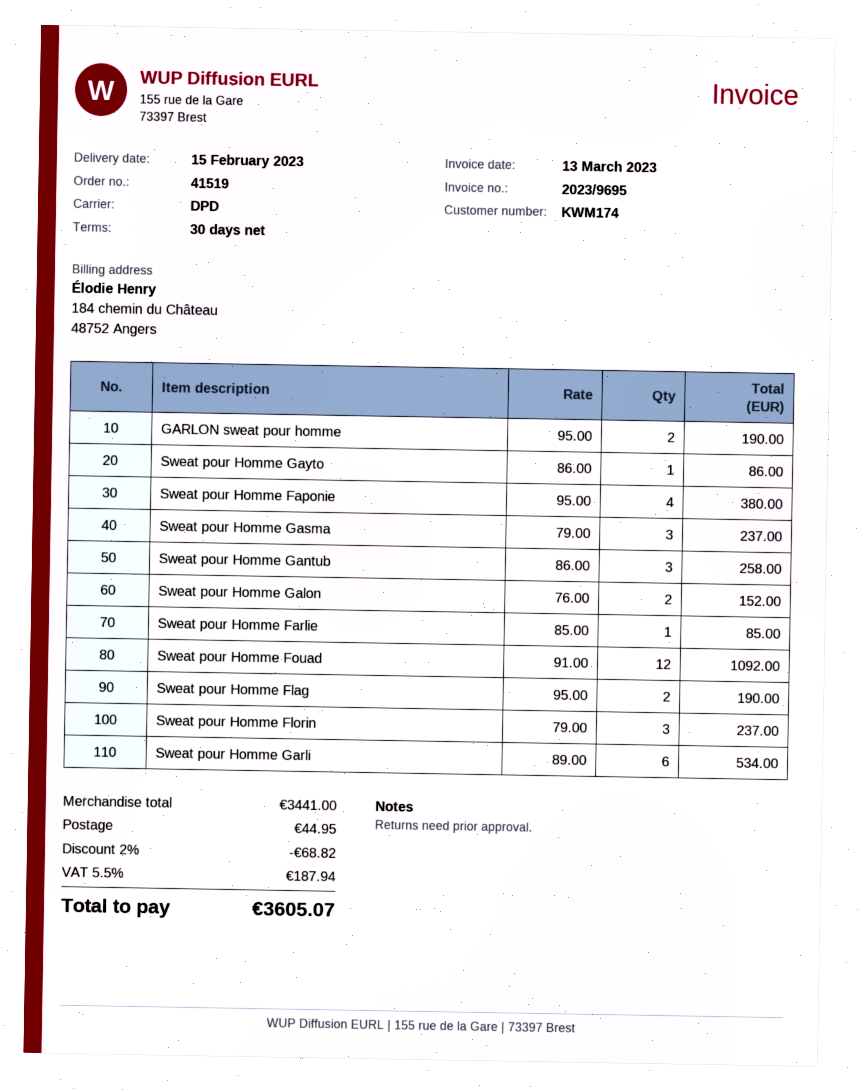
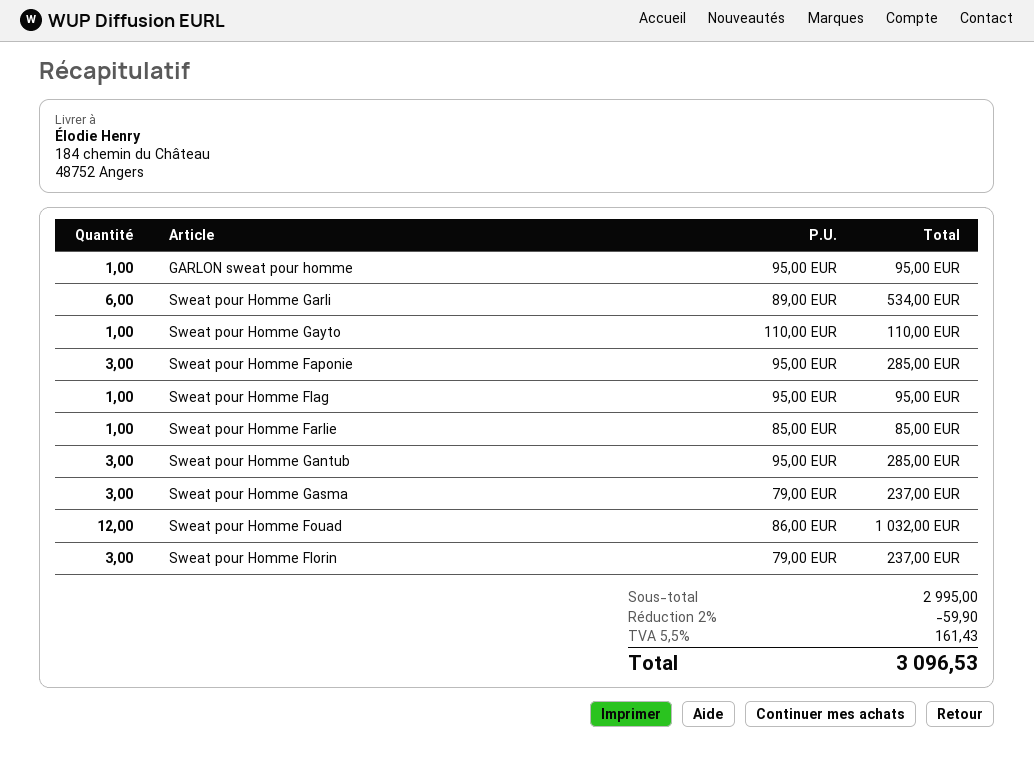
GARLON sweat pour homme: 2 x 95.00 = 190.00 -> 1 x 95.00 = 95.00
Sweat pour Homme Gayto: 1 x 86.00 = 86.00 -> 1 x 110.00 = 110.00
Sweat pour Homme Faponie: 4 x 95.00 = 380.00 -> 3 x 95.00 = 285.00
Sweat pour Homme Gantub: 3 x 86.00 = 258.00 -> 3 x 95.00 = 285.00
Sweat pour Homme Galon: 2 x 76.00 = 152.00 -> none
Sweat pour Homme Fouad: 12 x 91.00 = 1092.00 -> 12 x 86.00 = 1032.00
Sweat pour Homme Flag: 2 x 95.00 = 190.00 -> 1 x 95.00 = 95.00
subtotal: 3441.00 -> 2995.00
discount: 2% = 68.82 -> 2% = 59.90
shipping: 44.95 -> none
tax: 5.5% = 187.94 -> 5.5% = 161.43
total: 3605.07 -> 3096.53

